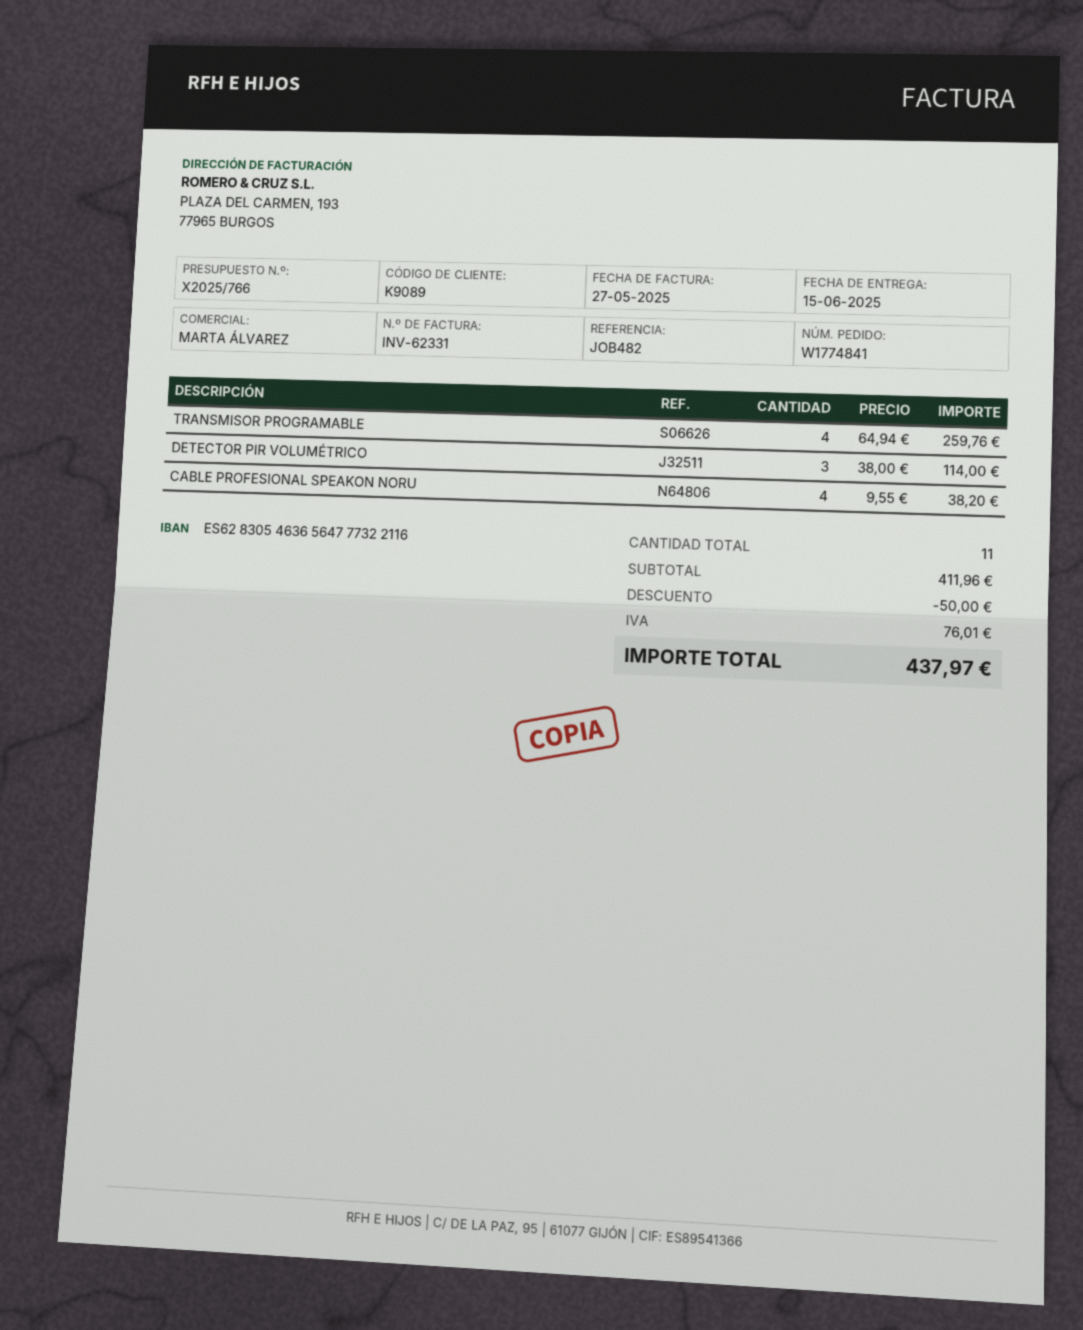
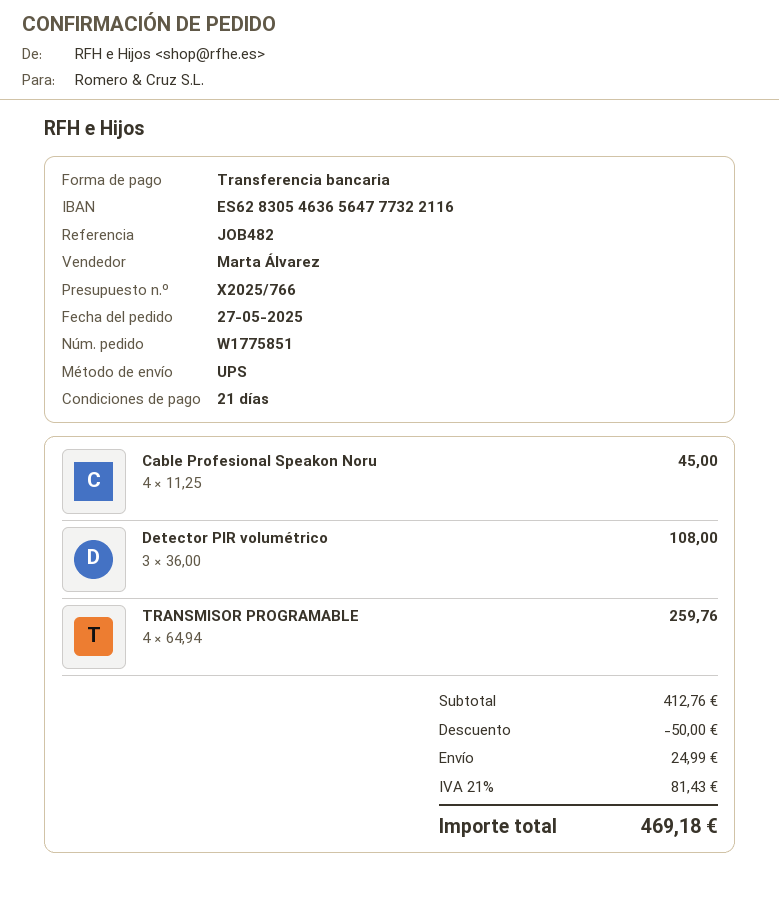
order number: W1774841 -> W1775851
DETECTOR PIR VOLUMÉTRICO: 3 x 38.00 = 114.00 -> 3 x 36.00 = 108.00
CABLE PROFESIONAL SPEAKON NORU: 4 x 9.55 = 38.20 -> 4 x 11.25 = 45.00
subtotal: 411.96 -> 412.76
shipping: none -> 24.99
tax: 76.01 -> 81.43
total: 437.97 -> 469.18

